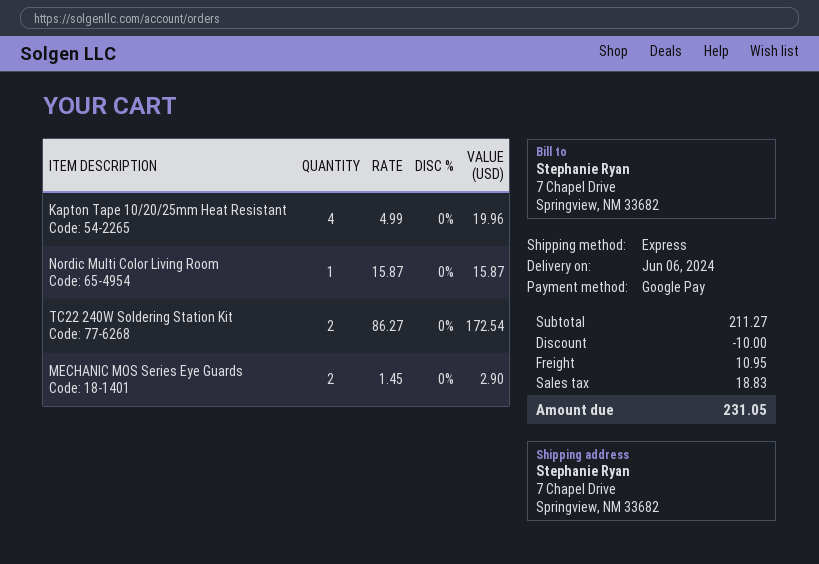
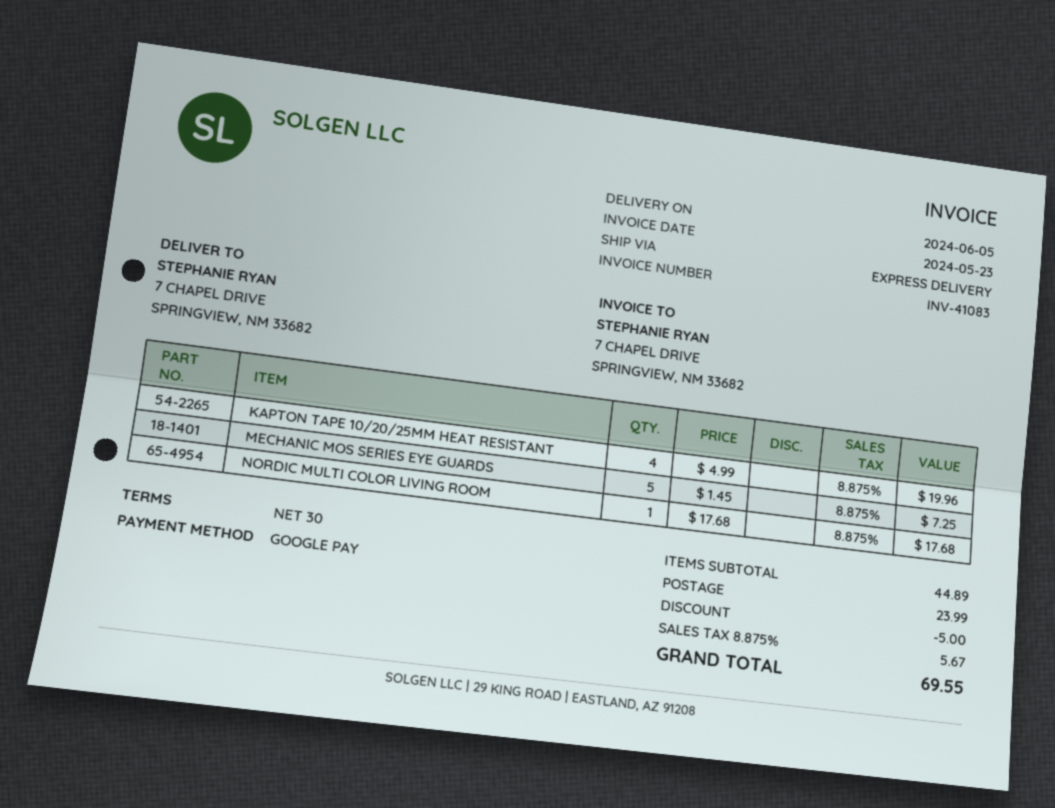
delivery date: 2024-06-06 -> 2024-06-05
Nordic Multi Color Living Room: 1 x 15.87 = 15.87 -> 1 x 17.68 = 17.68
TC22 240W Soldering Station Kit: 2 x 86.27 = 172.54 -> none
MECHANIC MOS Series Eye Guards: 2 x 1.45 = 2.90 -> 5 x 1.45 = 7.25
subtotal: 211.27 -> 44.89
discount: 10.00 -> 5.00
shipping: 10.95 -> 23.99
tax: 18.83 -> 5.67
total: 231.05 -> 69.55

